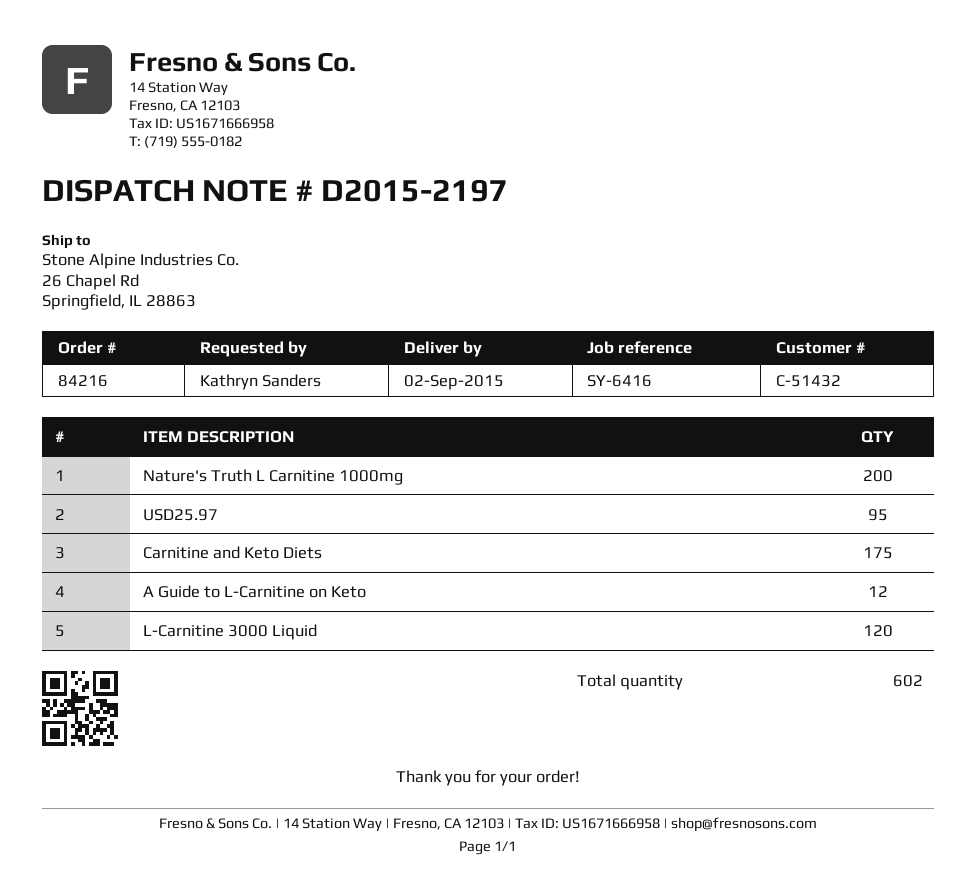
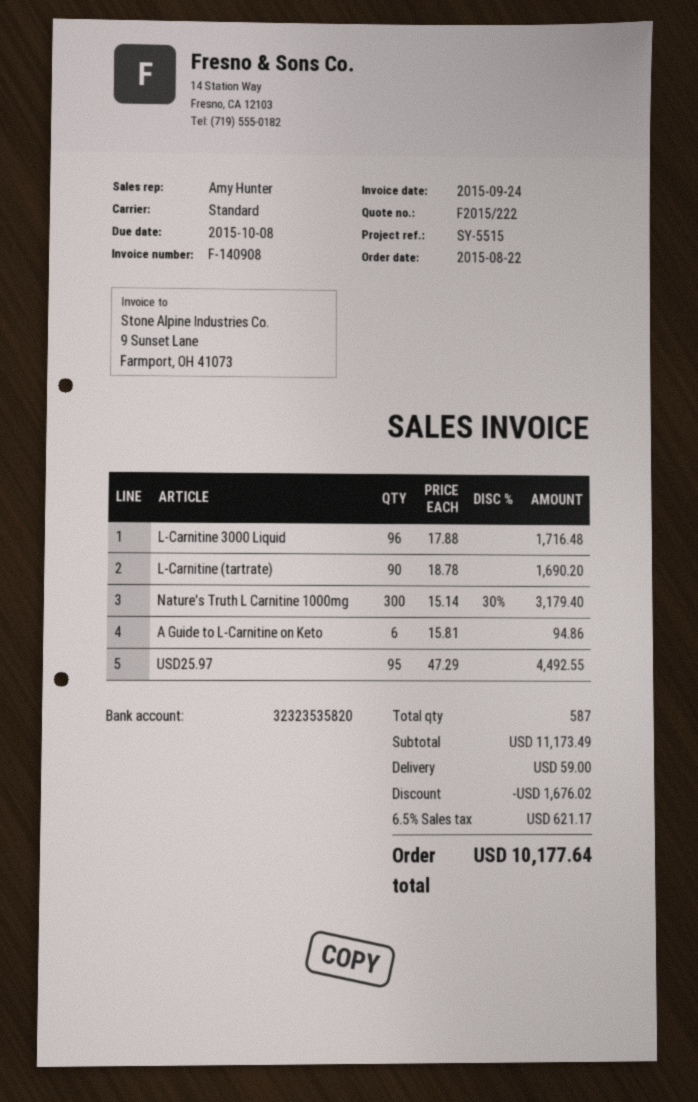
reference: SY-6416 -> SY-5515
Nature's Truth L Carnitine 1000mg: 200 -> 300
Carnitine and Keto Diets: 175 -> none
A Guide to L-Carnitine on Keto: 12 -> 6
L-Carnitine 3000 Liquid: 120 -> 96
L-Carnitine (tartrate): none -> 90
total quantity: 602 -> 587

